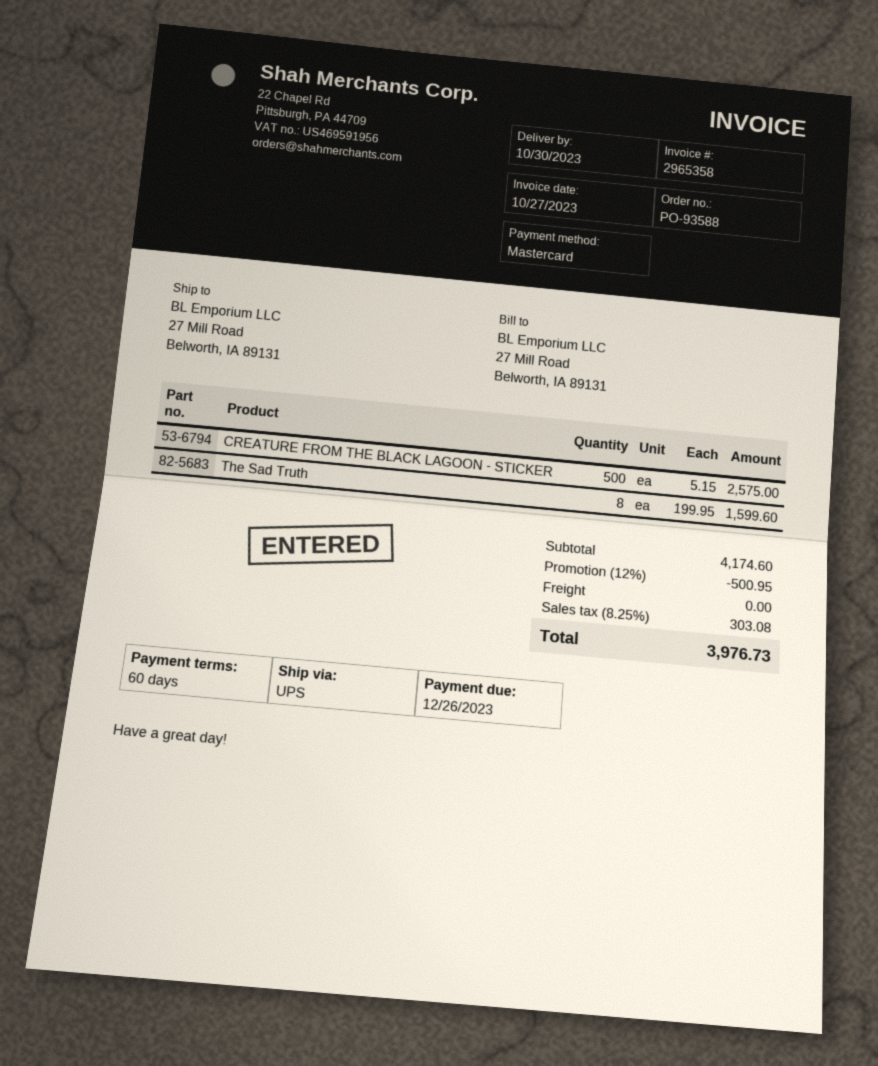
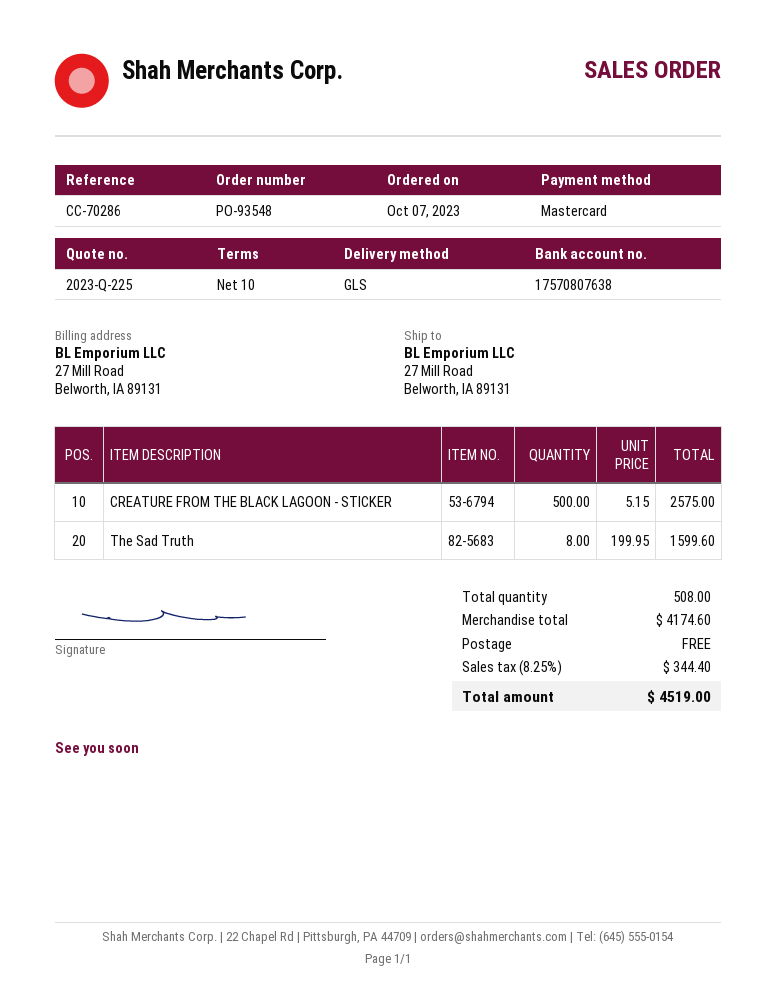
order number: PO-93588 -> PO-93548
payment terms: 60 days -> 10 days
shipping method: UPS -> GLS
discount: 12% = 500.95 -> none
tax: 8.25% = 303.08 -> 8.25% = 344.40
total: 3976.73 -> 4519.00

